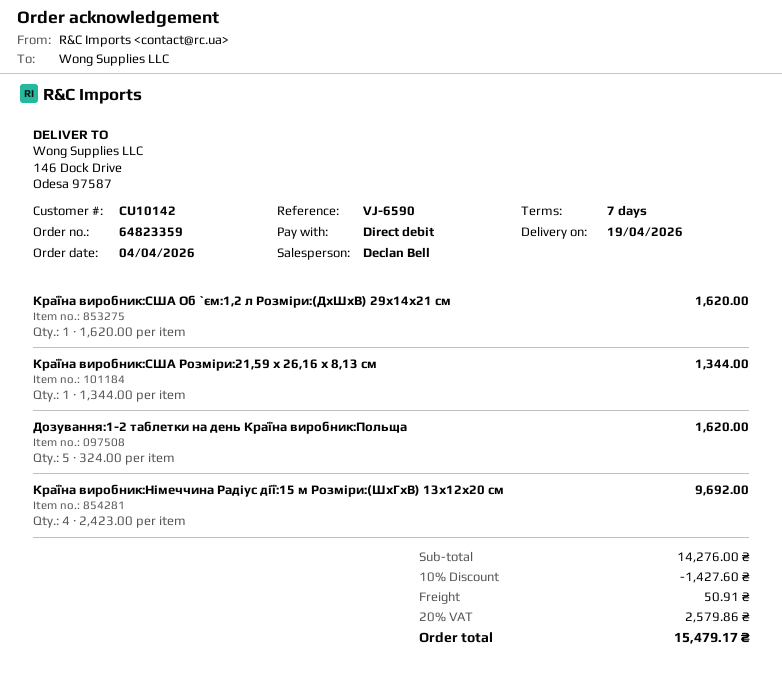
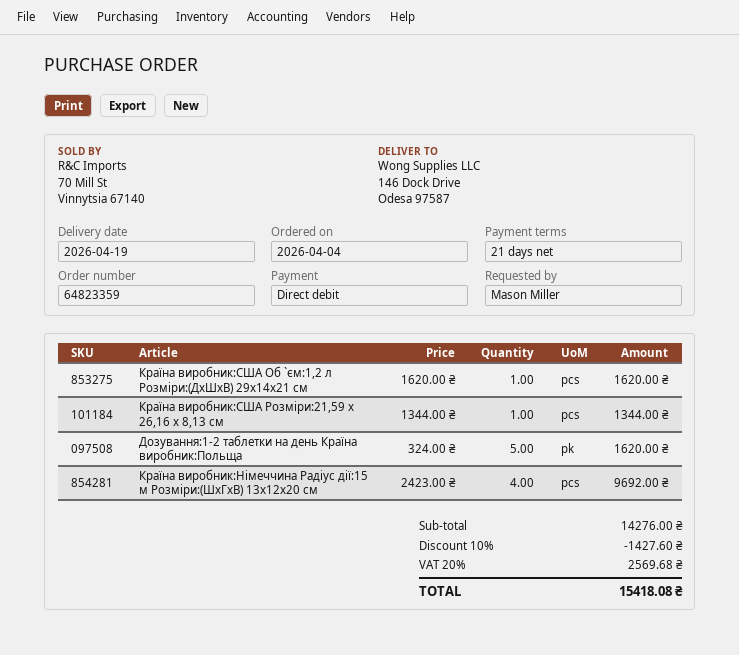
payment terms: 7 days -> 21 days
shipping: 50.91 -> none
tax: 20% = 2579.86 -> 20% = 2569.68
total: 15479.17 -> 15418.08

